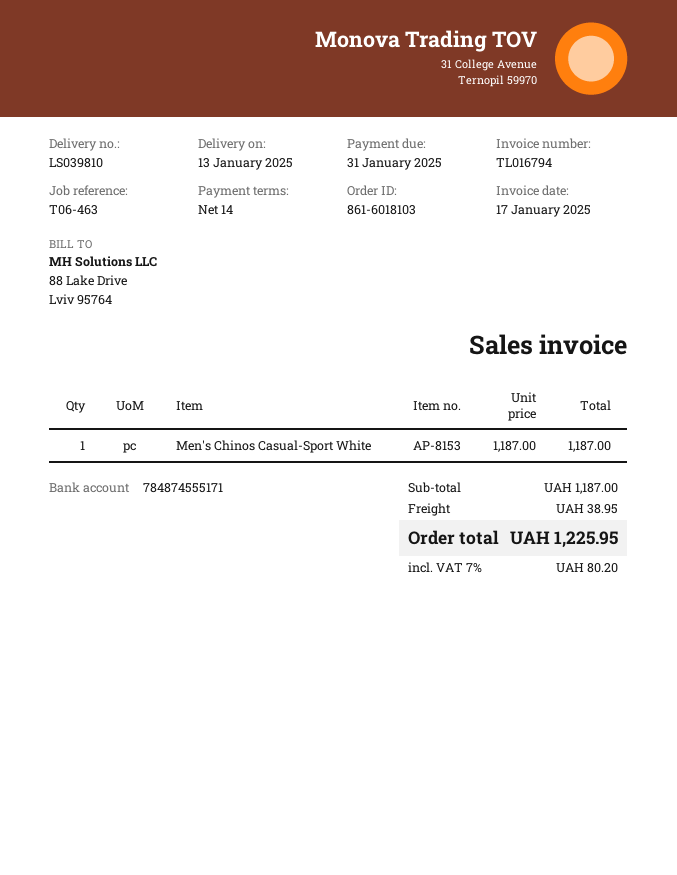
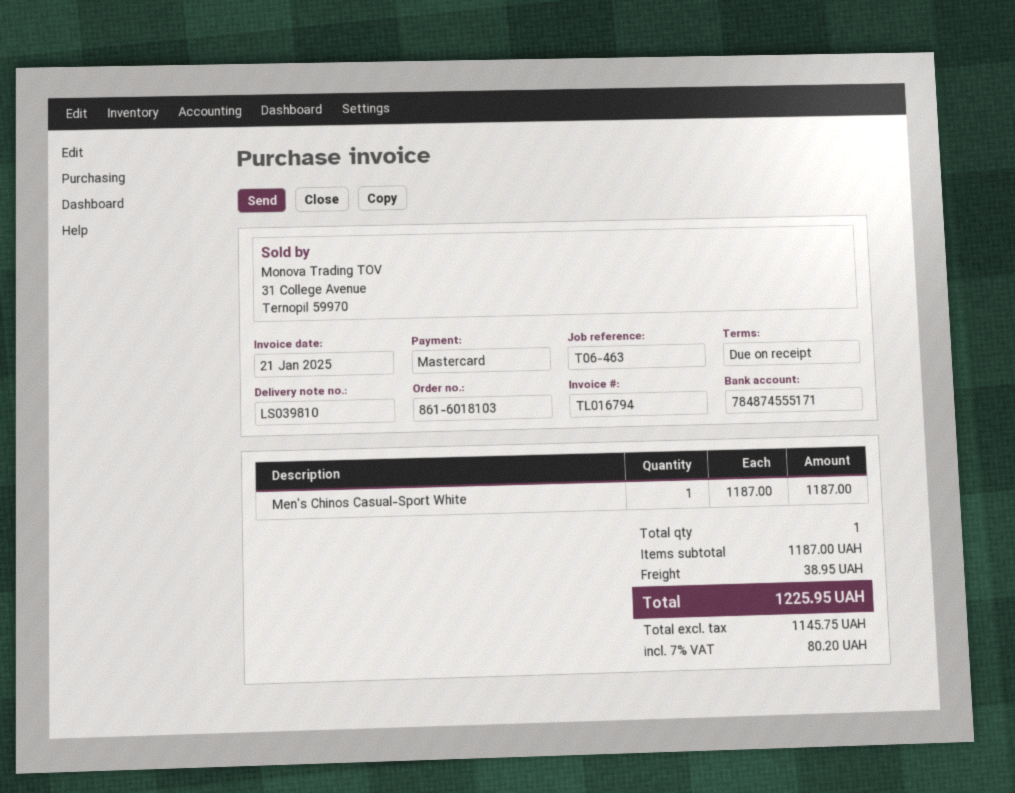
invoice date: 2025-01-17 -> 2025-01-21
payment terms: 14 days -> on receipt

